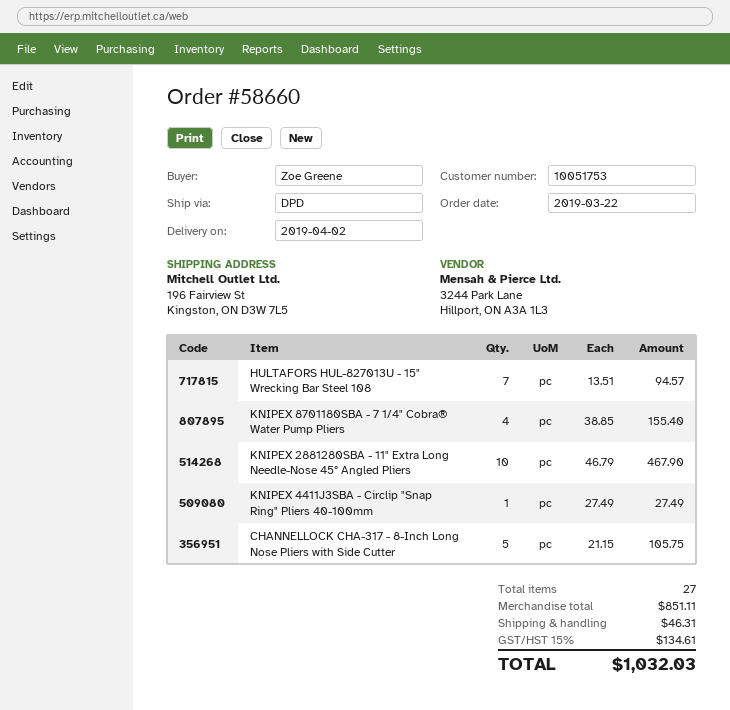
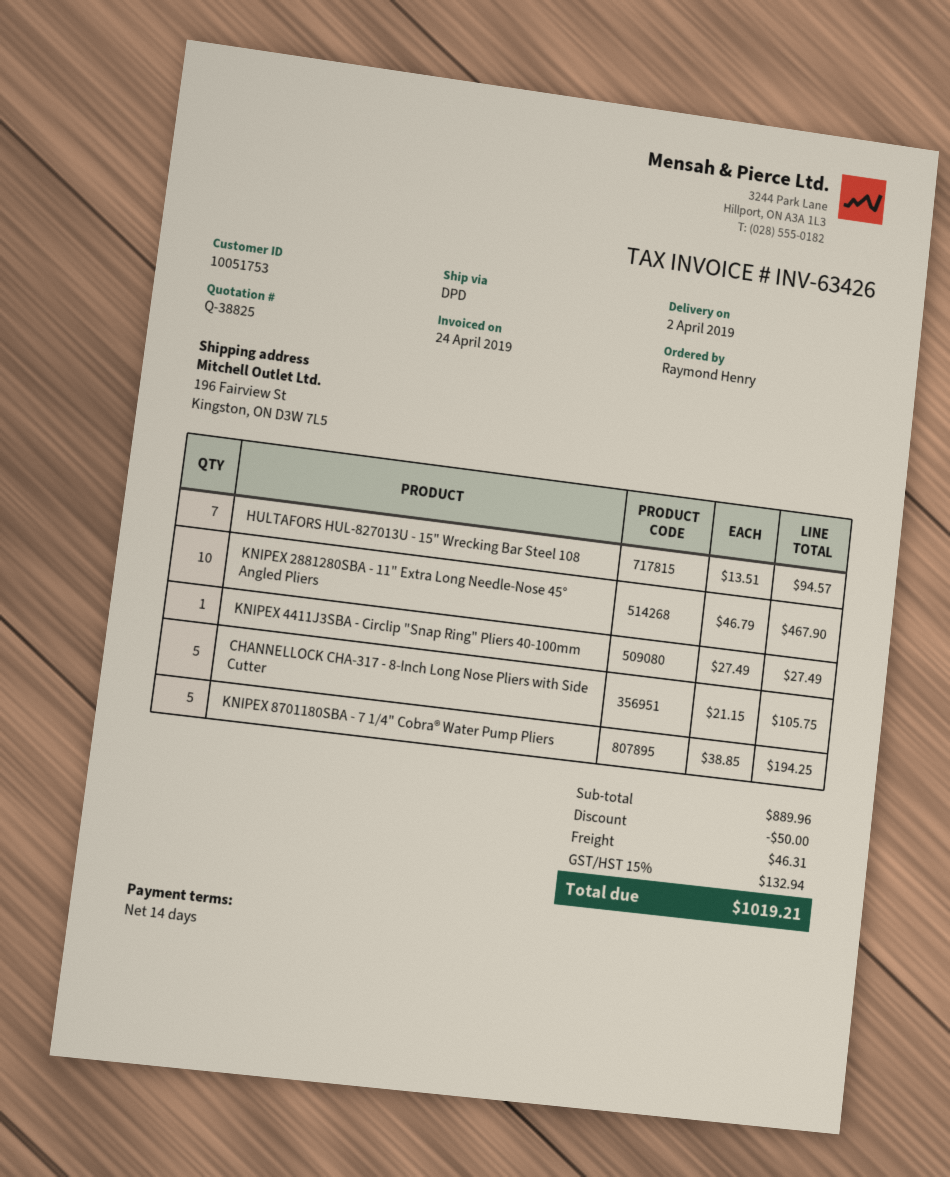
ordered by: Zoe Greene -> Raymond Henry
KNIPEX 8701180SBA - 7 1/4" Cobra® Water Pump Pliers: 4 x 38.85 = 155.40 -> 5 x 38.85 = 194.25
subtotal: 851.11 -> 889.96
discount: none -> 50.00
tax: 15% = 134.61 -> 15% = 132.94
total: 1032.03 -> 1019.21

